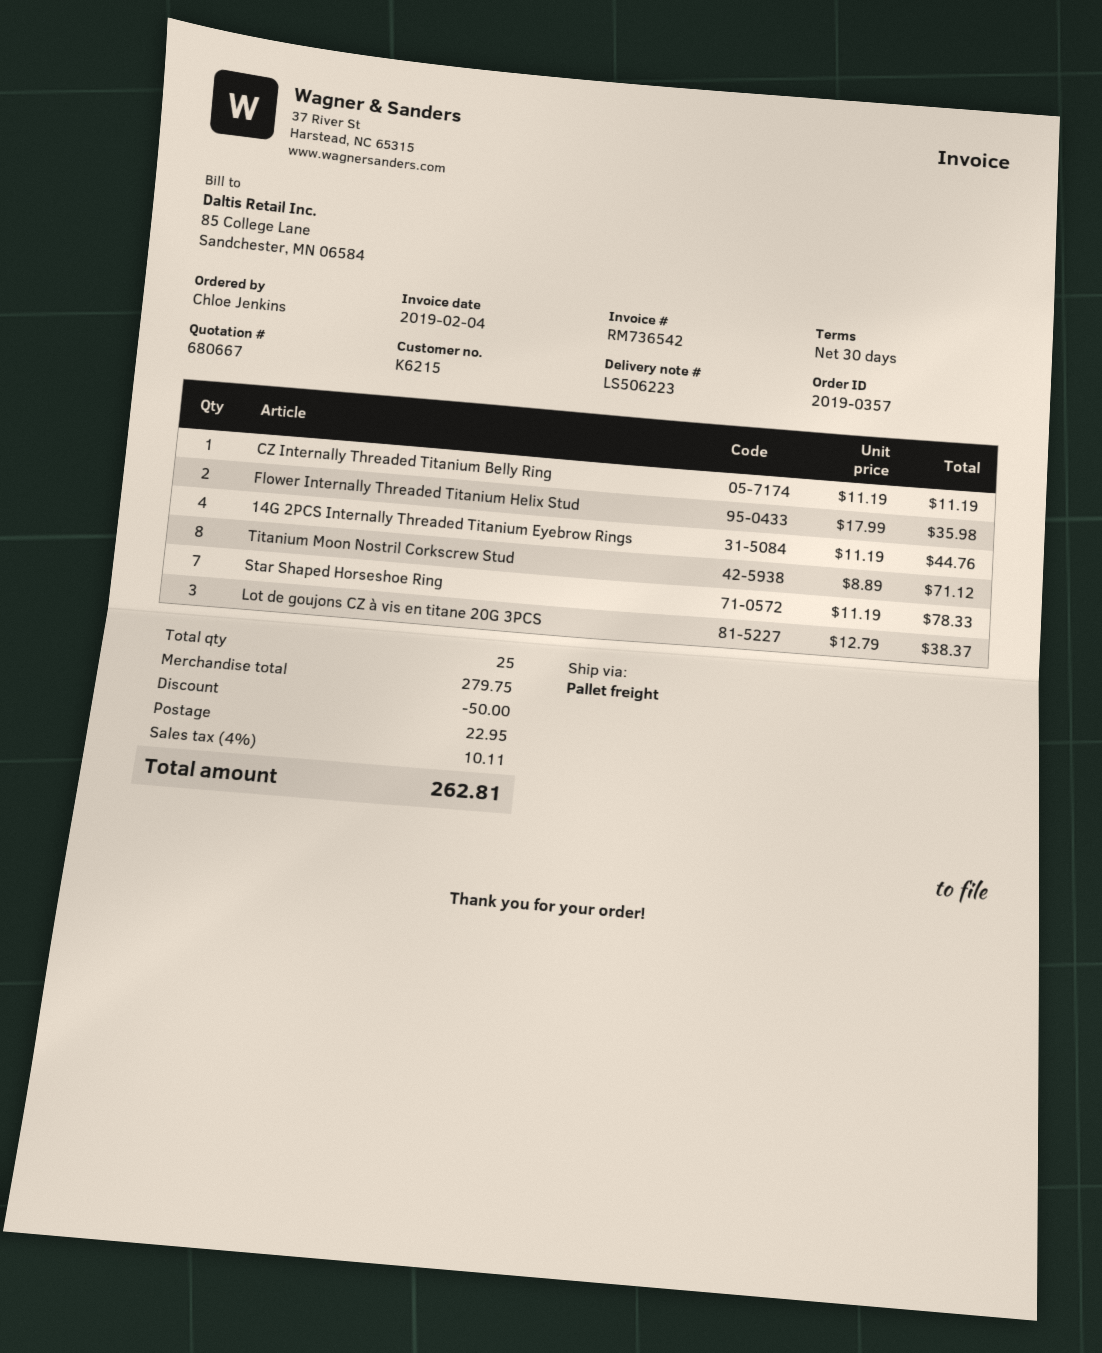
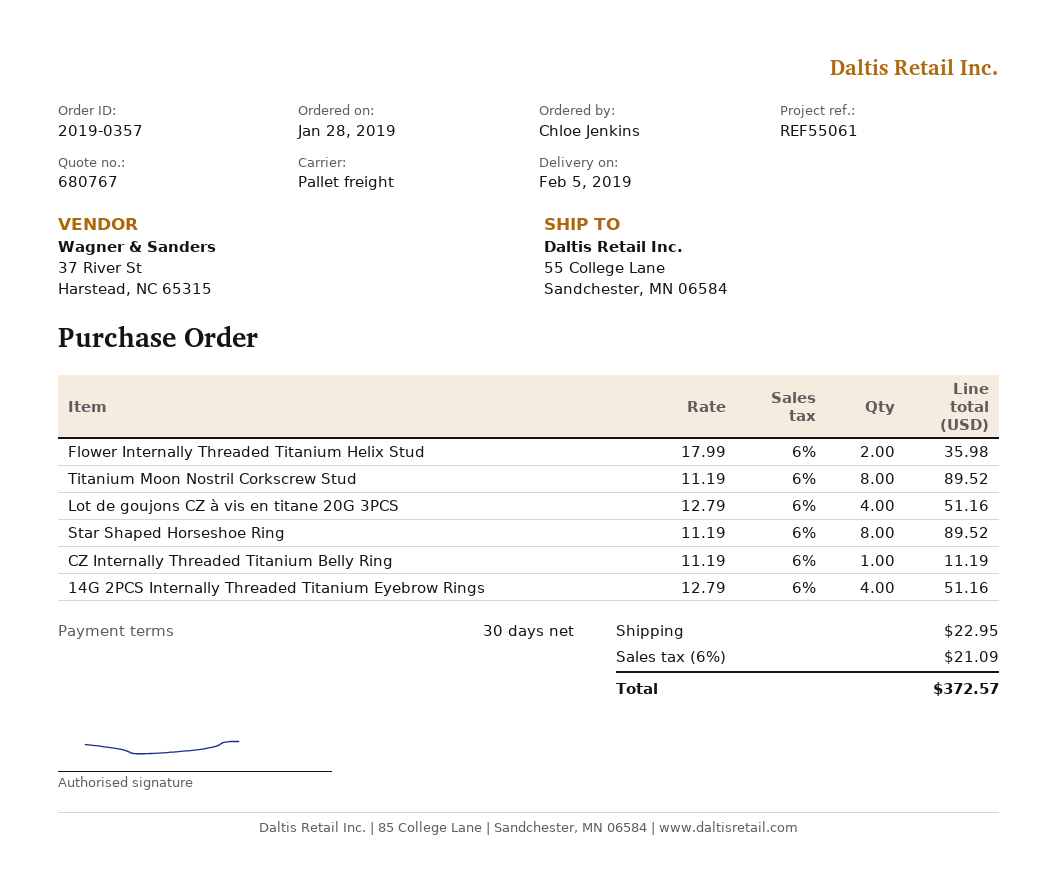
quote number: 680667 -> 680767
14G 2PCS Internally Threaded Titanium Eyebrow Rings: 4 x 11.19 = 44.76 -> 4 x 12.79 = 51.16
Titanium Moon Nostril Corkscrew Stud: 8 x 8.89 = 71.12 -> 8 x 11.19 = 89.52
Star Shaped Horseshoe Ring: 7 x 11.19 = 78.33 -> 8 x 11.19 = 89.52
Lot de goujons CZ à vis en titane 20G 3PCS: 3 x 12.79 = 38.37 -> 4 x 12.79 = 51.16
discount: 50.00 -> none
tax: 4% = 10.11 -> 6% = 21.09
total: 262.81 -> 372.57

